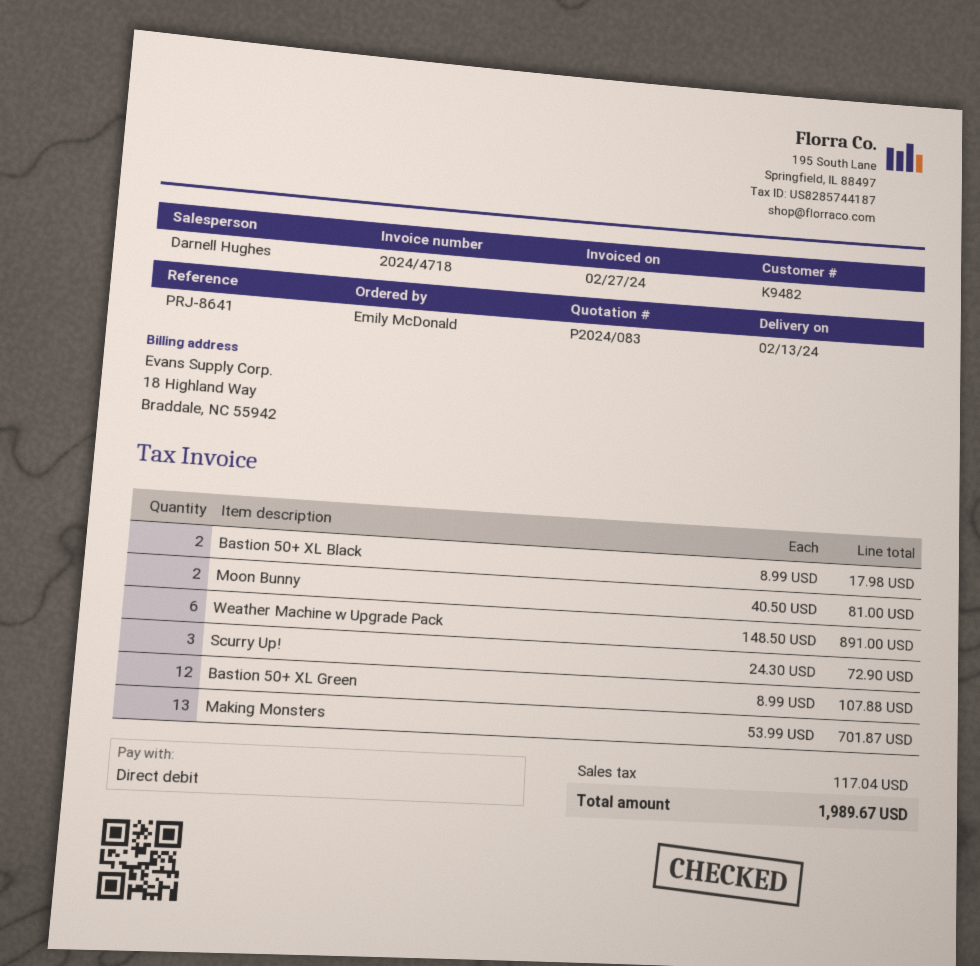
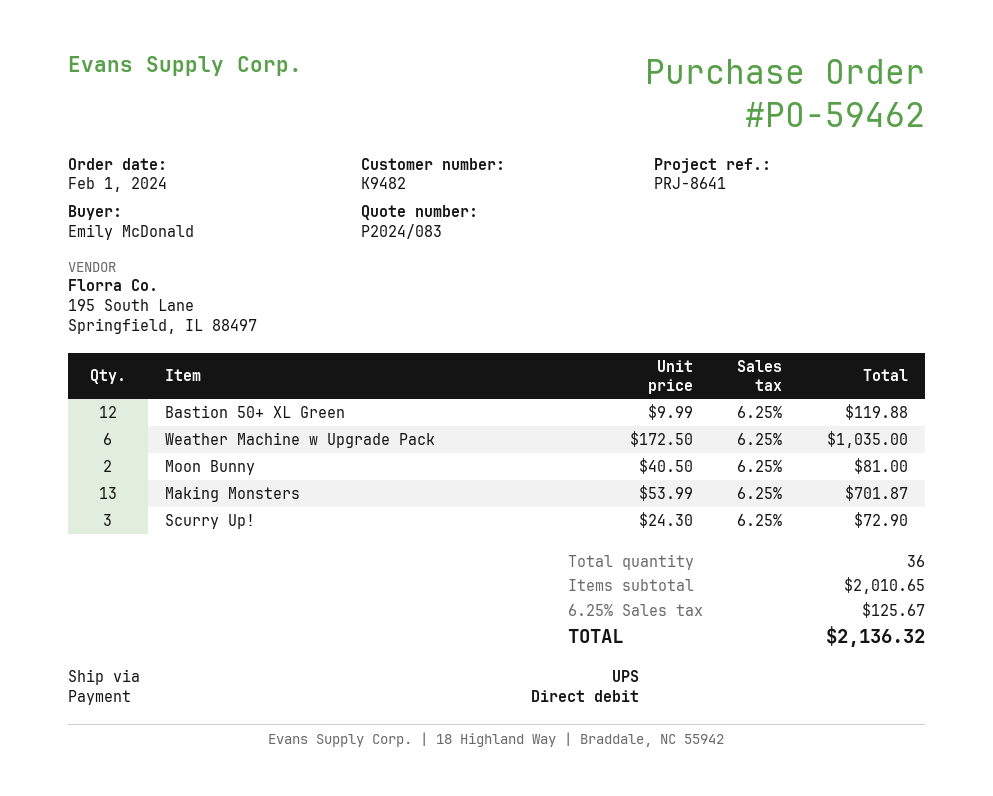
Bastion 50+ XL Black: 2 x 8.99 = 17.98 -> none
Weather Machine w Upgrade Pack: 6 x 148.50 = 891.00 -> 6 x 172.50 = 1035.00
Bastion 50+ XL Green: 12 x 8.99 = 107.88 -> 12 x 9.99 = 119.88
tax: 117.04 -> 125.67
total: 1989.67 -> 2136.32

